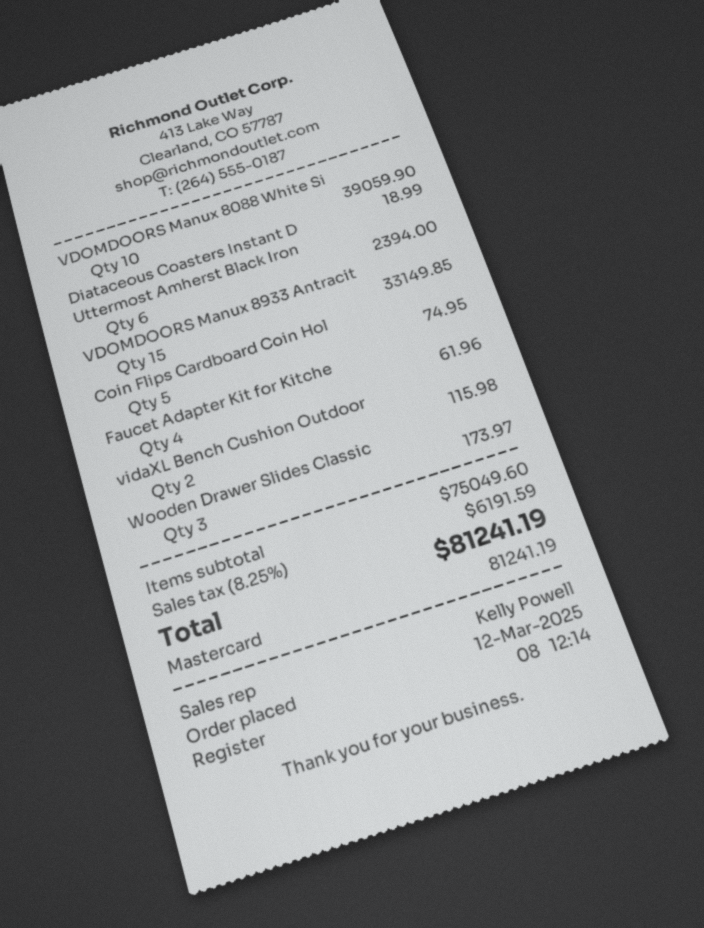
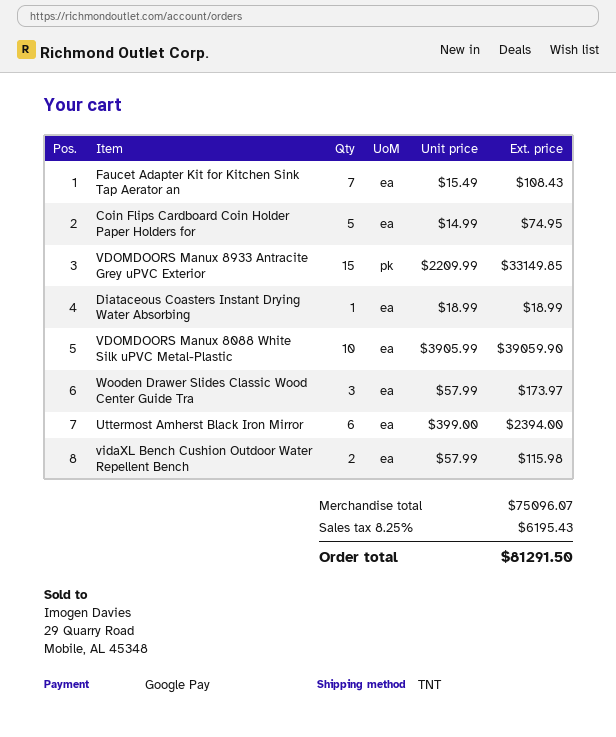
payment method: Mastercard -> Google Pay
Faucet Adapter Kit for Kitche: 4 for 61.96 -> 7 for 108.43
subtotal: 75049.60 -> 75096.07
tax: 8.25% = 6191.59 -> 8.25% = 6195.43
total: 81241.19 -> 81291.50

